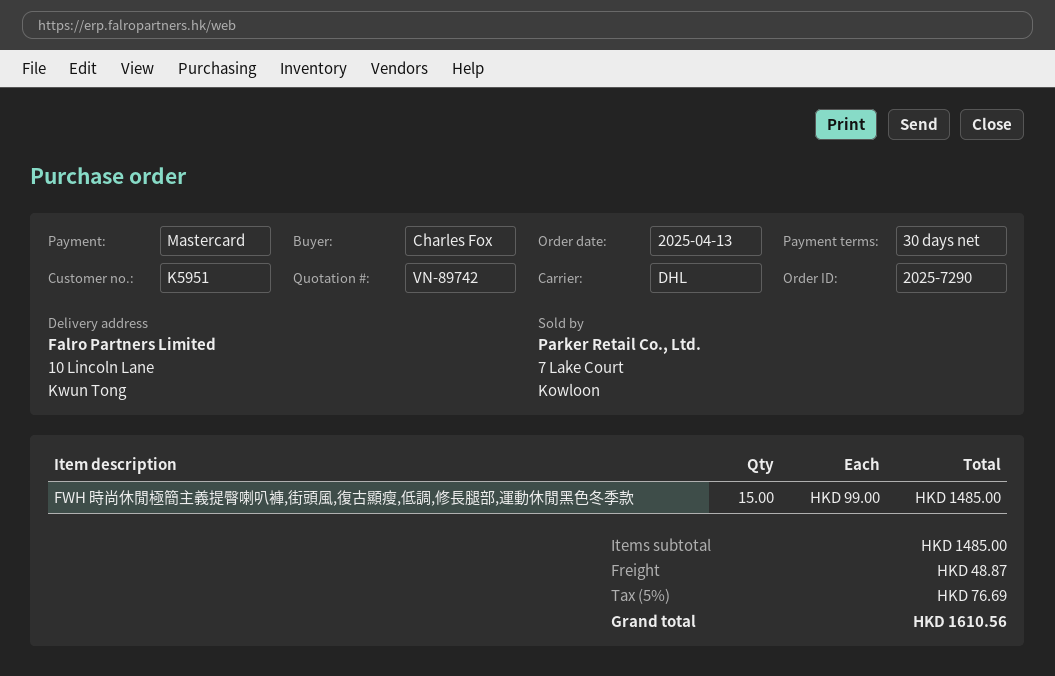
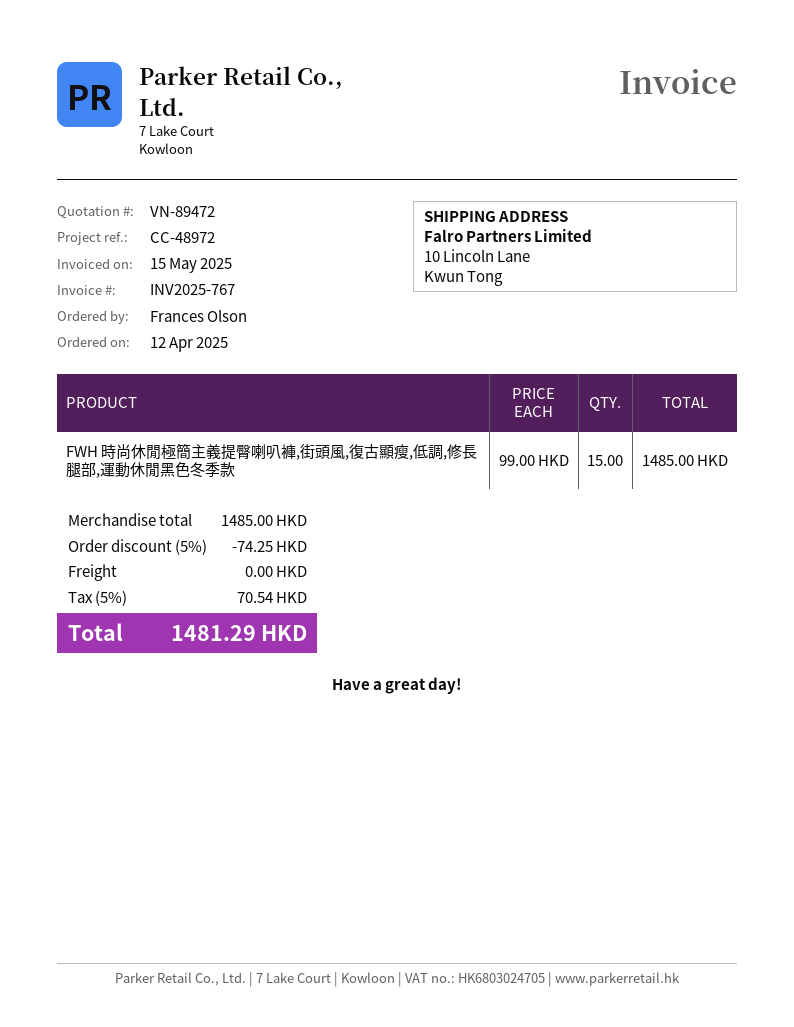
quote number: VN-89742 -> VN-89472
order date: 2025-04-13 -> 2025-04-12
ordered by: Charles Fox -> Frances Olson
discount: none -> 5% = 74.25
shipping: 48.87 -> 0.00
tax: 5% = 76.69 -> 5% = 70.54
total: 1610.56 -> 1481.29

